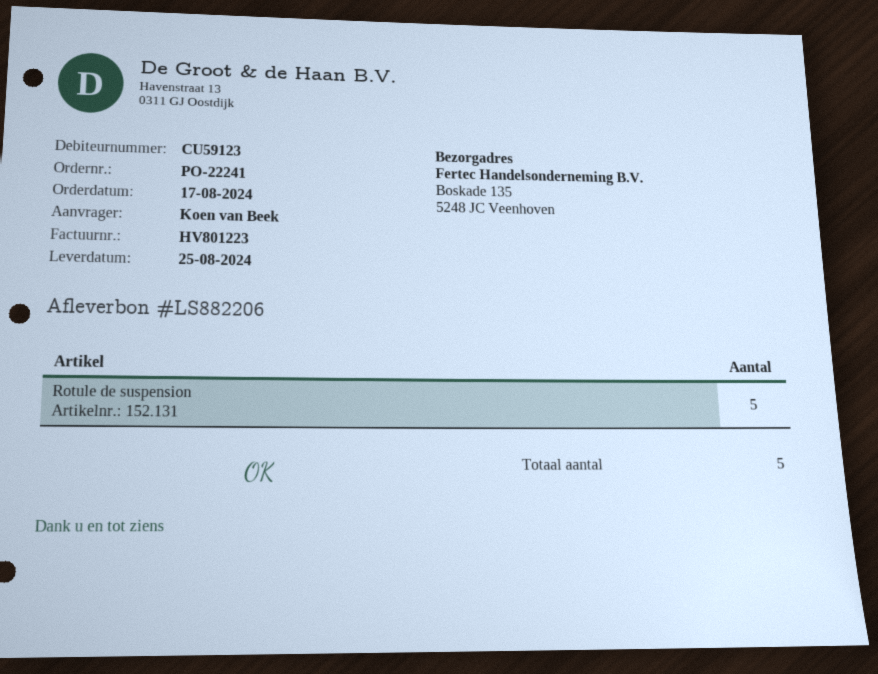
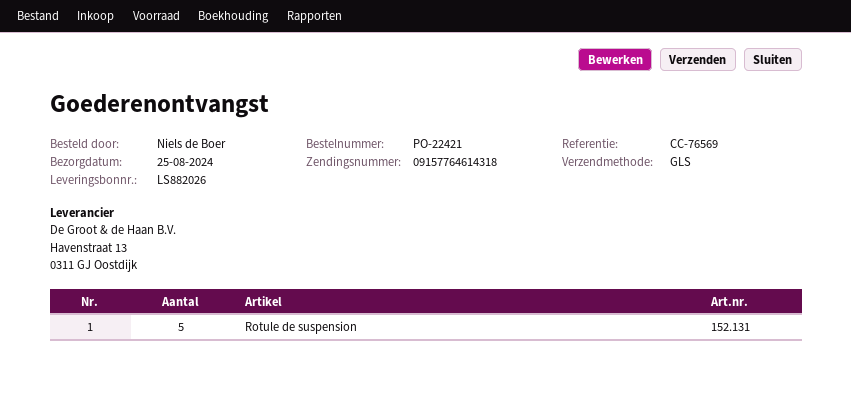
order number: PO-22241 -> PO-22421
delivery note number: LS882206 -> LS882026
ordered by: Koen van Beek -> Niels de Boer

